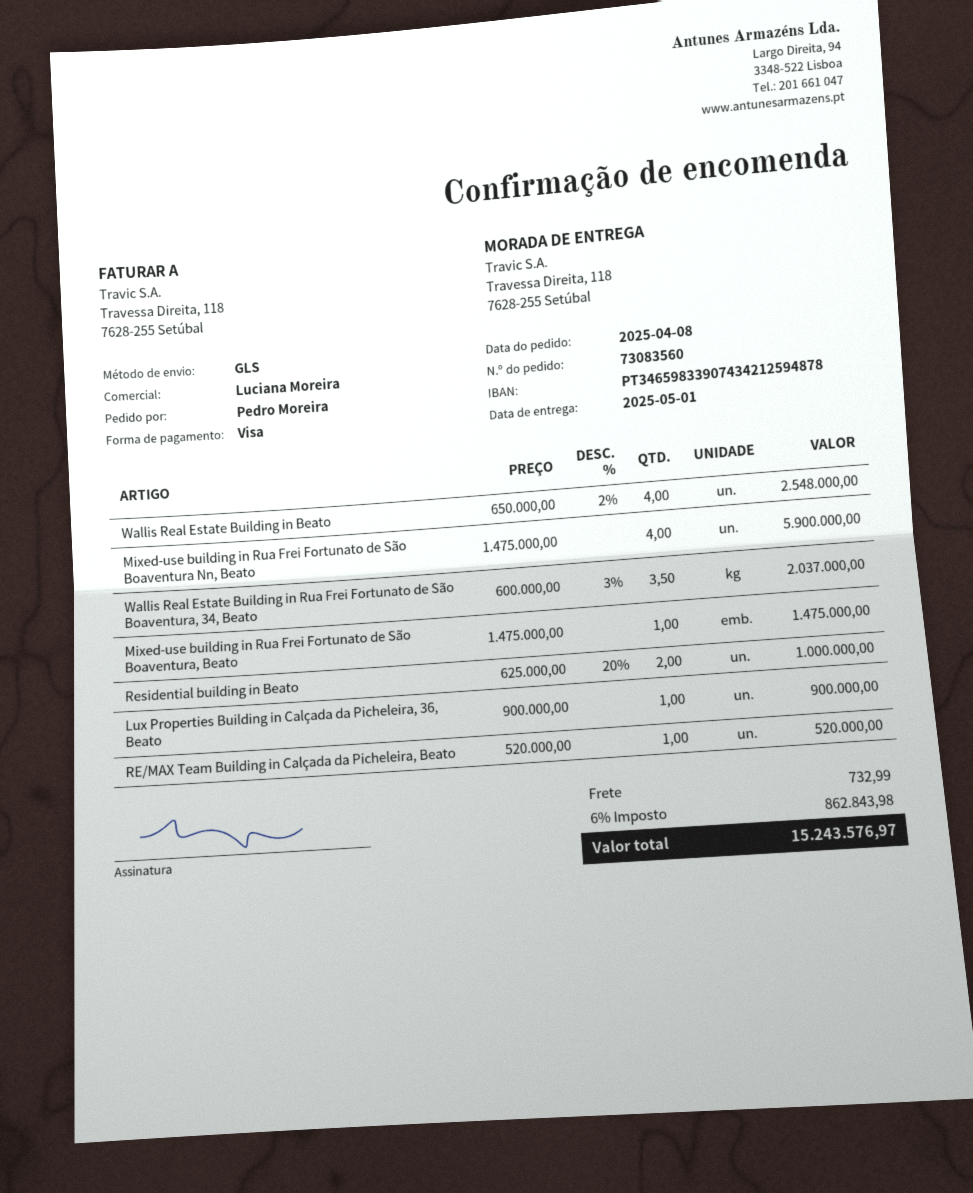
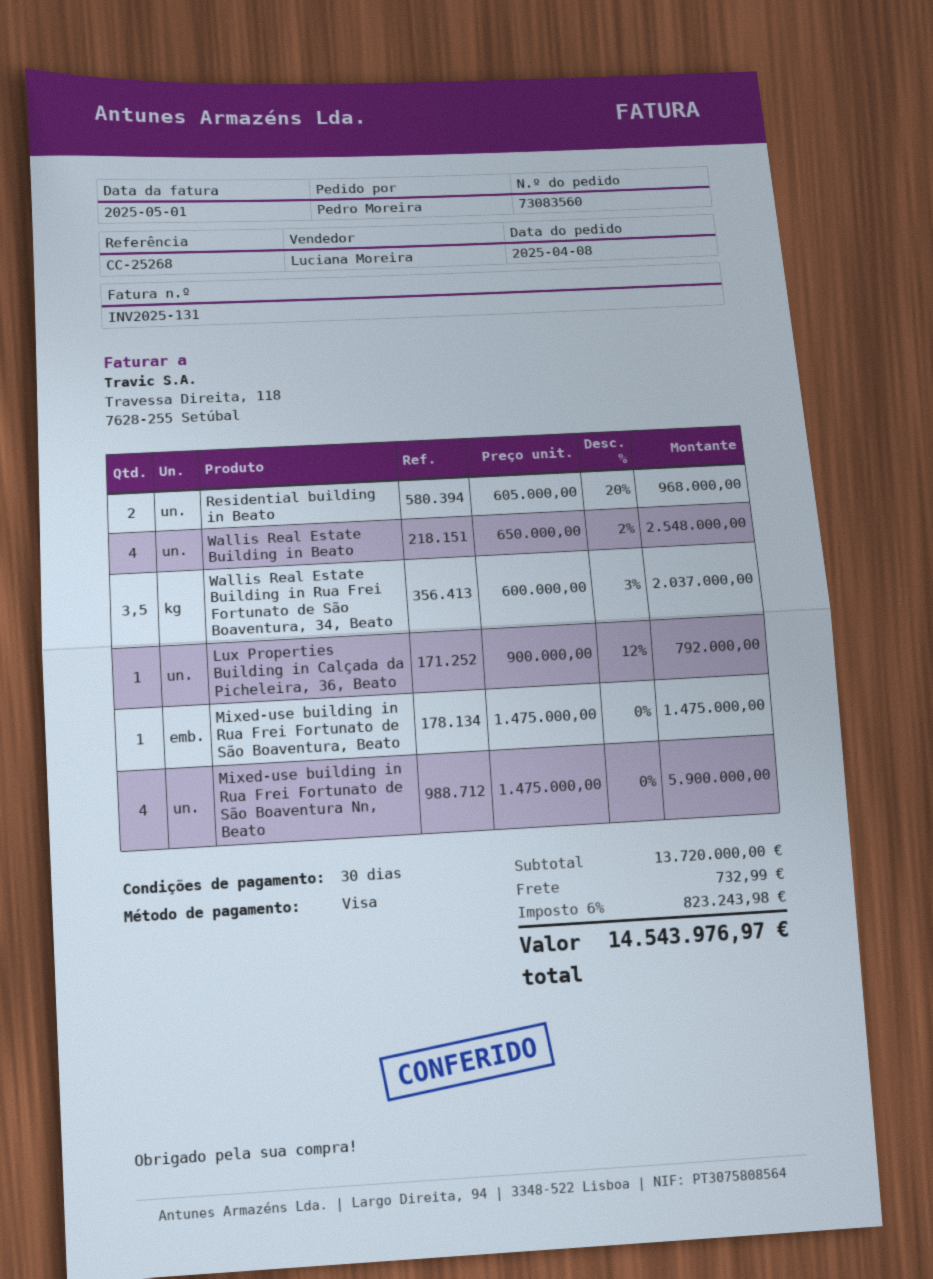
Residential building in Beato: 2 x 625000.00 - 20% = 1000000.00 -> 2 x 605000.00 - 20% = 968000.00
Lux Properties Building in Calçada da Picheleira, 36, Beato: 1 x 900000.00 = 900000.00 -> 1 x 900000.00 - 12% = 792000.00
RE/MAX Team Building in Calçada da Picheleira, Beato: 1 x 520000.00 = 520000.00 -> none
tax: 6% = 862843.98 -> 6% = 823243.98
total: 15243576.97 -> 14543976.97

